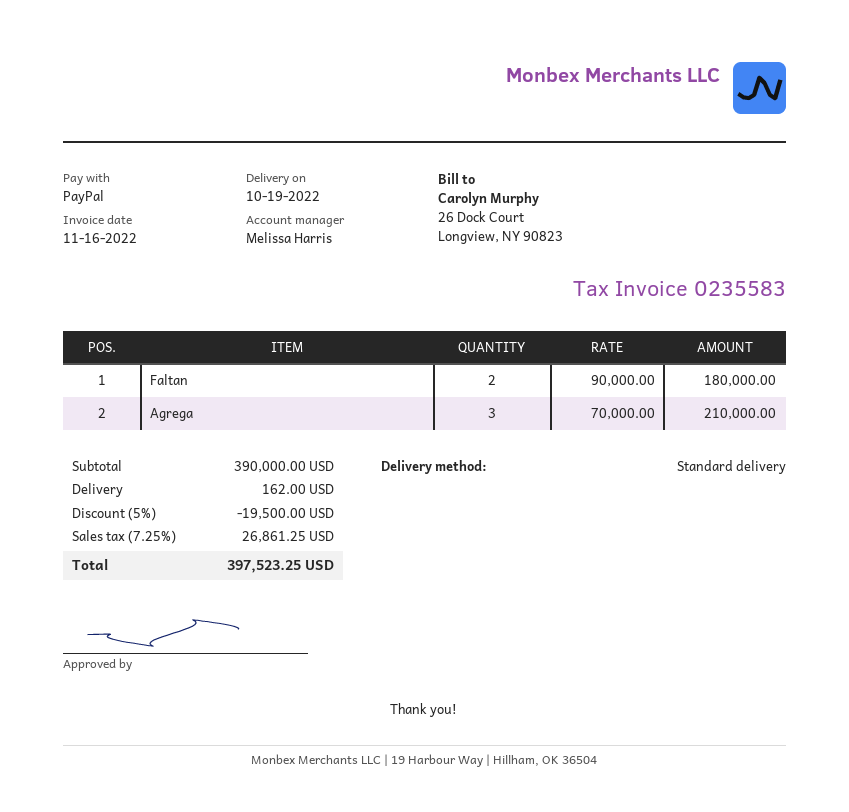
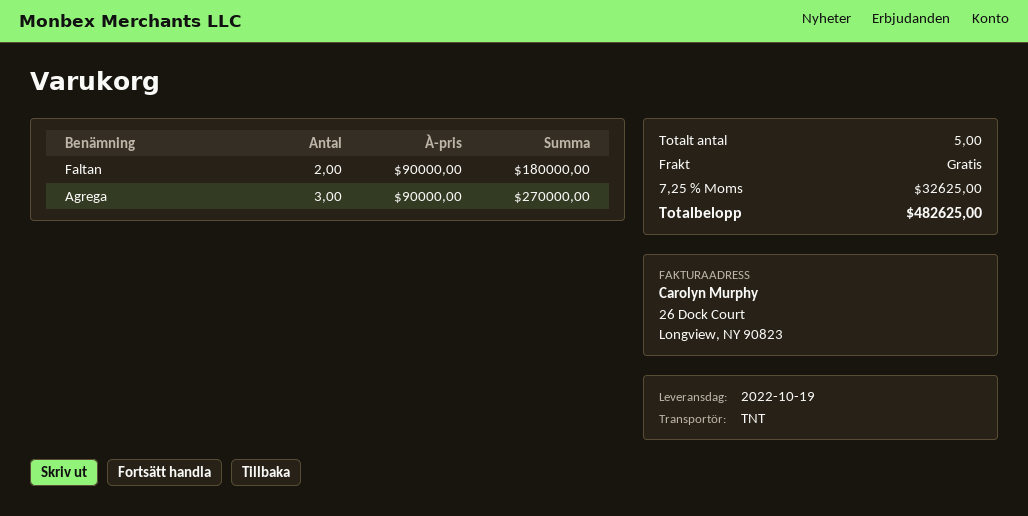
shipping method: standard -> TNT
Agrega: 3 x 70000.00 = 210000.00 -> 3 x 90000.00 = 270000.00
discount: 5% = 19500.00 -> none
shipping: 162.00 -> 0.00
tax: 7.25% = 26861.25 -> 7.25% = 32625.00
total: 397523.25 -> 482625.00

